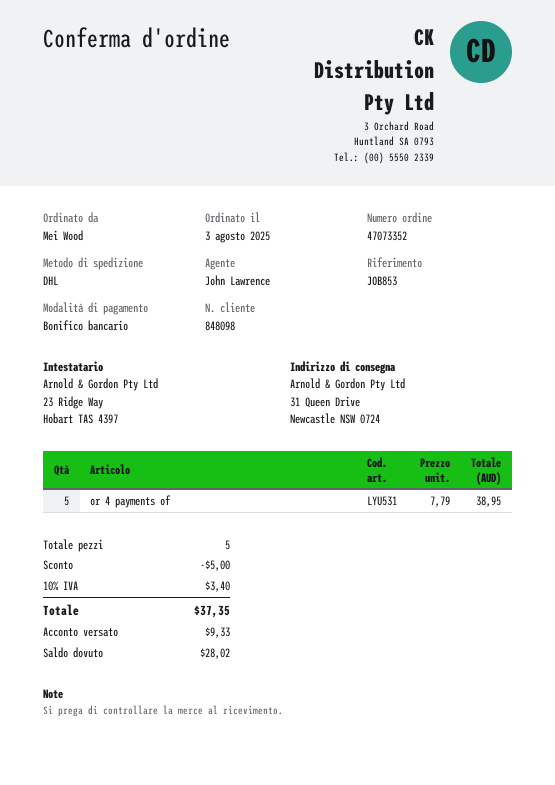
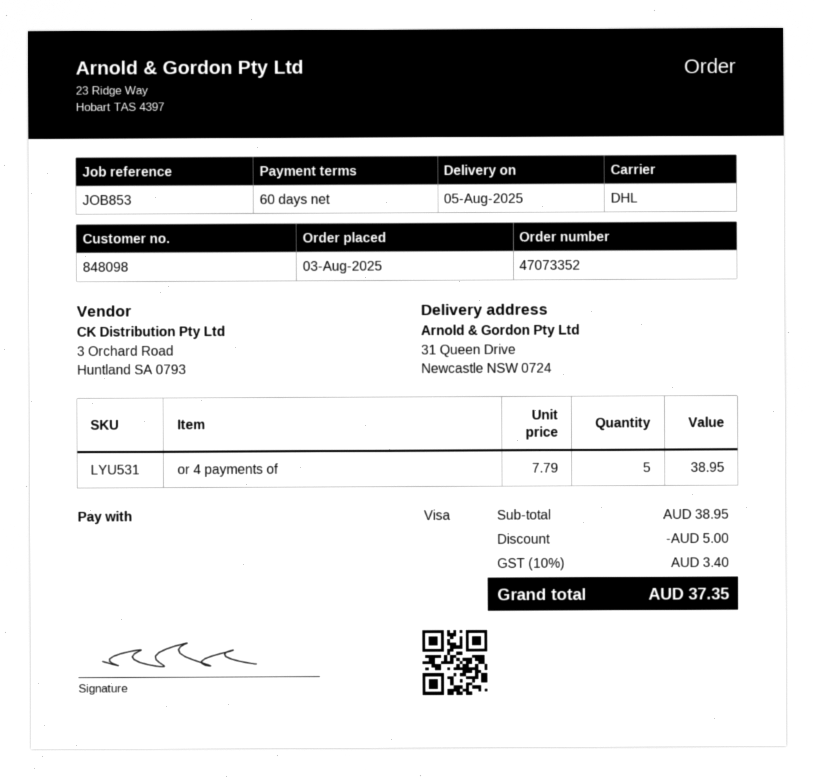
payment method: bank transfer -> Visa

